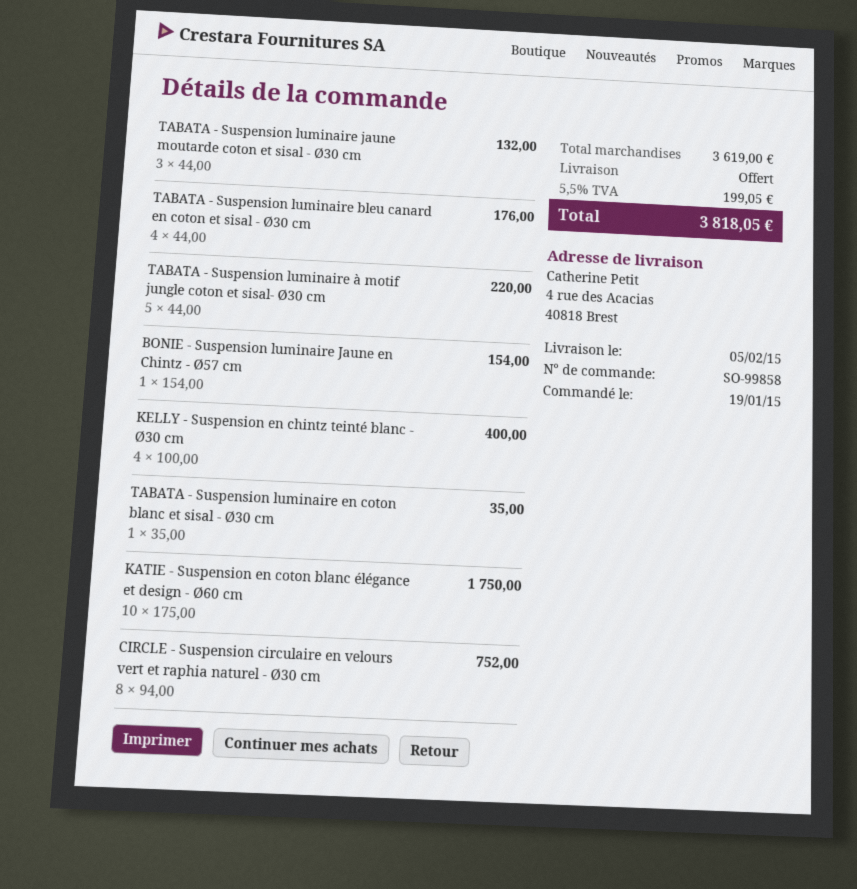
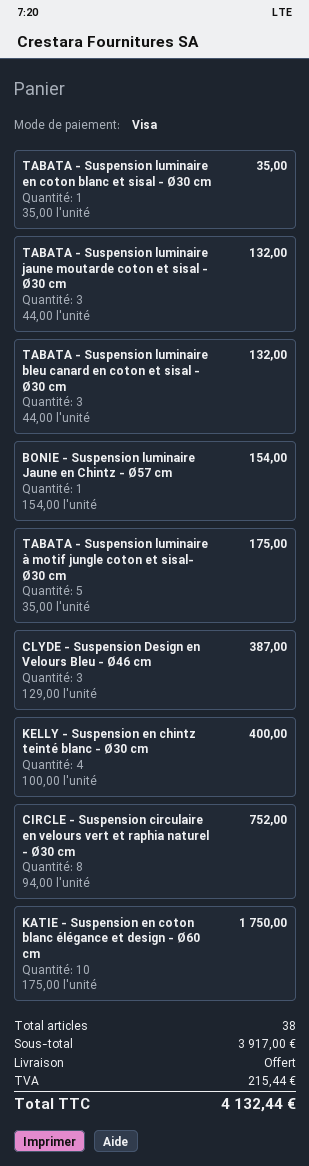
TABATA - Suspension luminaire bleu canard en coton et sisal - Ø30 cm: 4 x 44.00 = 176.00 -> 3 x 44.00 = 132.00
TABATA - Suspension luminaire à motif jungle coton et sisal- Ø30 cm: 5 x 44.00 = 220.00 -> 5 x 35.00 = 175.00
CLYDE - Suspension Design en Velours Bleu - Ø46 cm: none -> 3 x 129.00 = 387.00
subtotal: 3619.00 -> 3917.00
tax: 199.05 -> 215.44
total: 3818.05 -> 4132.44

